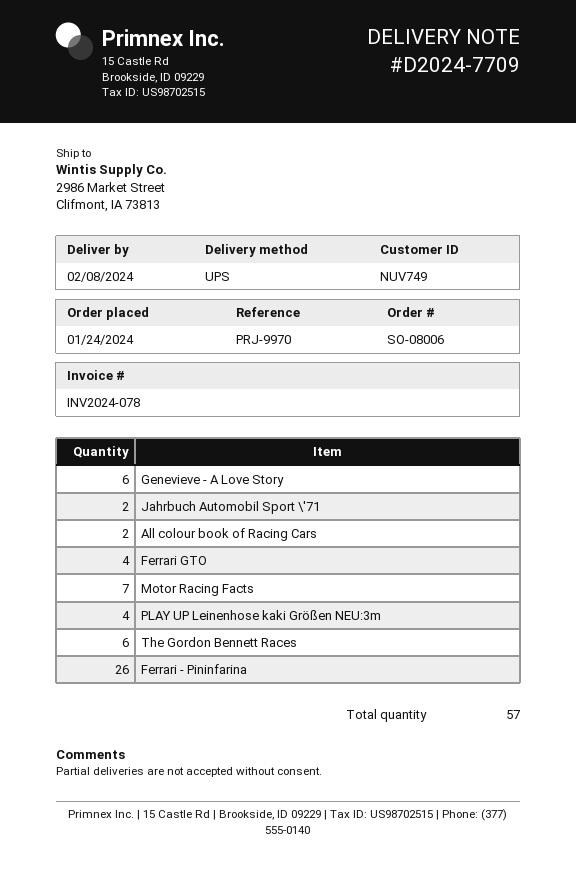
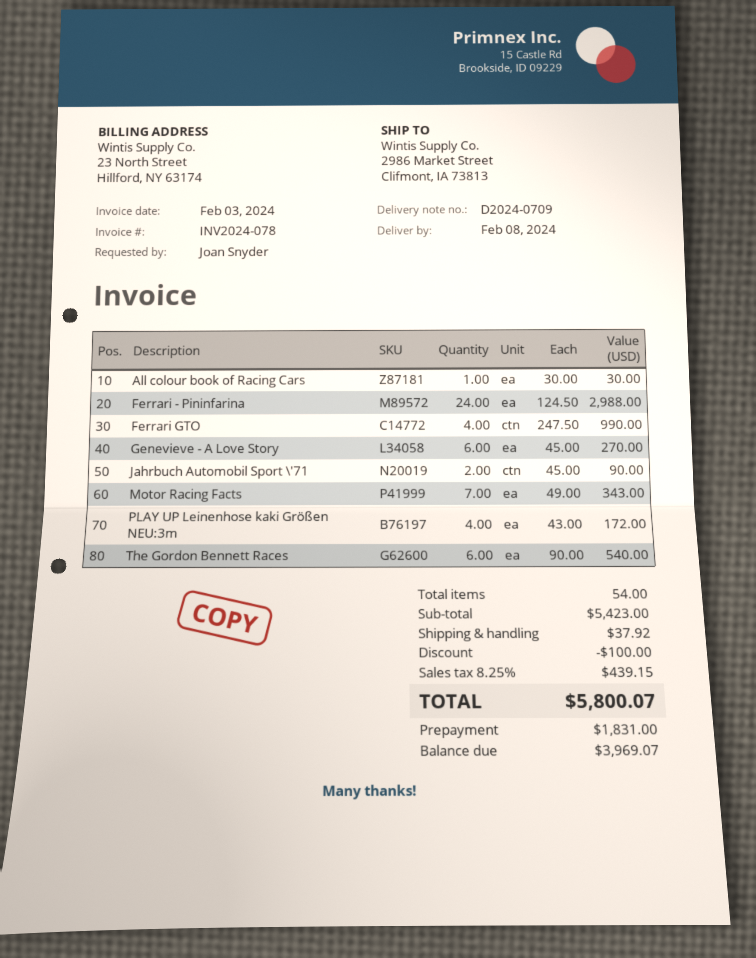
delivery note number: D2024-7709 -> D2024-0709
All colour book of Racing Cars: 2 -> 1
Ferrari - Pininfarina: 26 -> 24
total quantity: 57 -> 54

